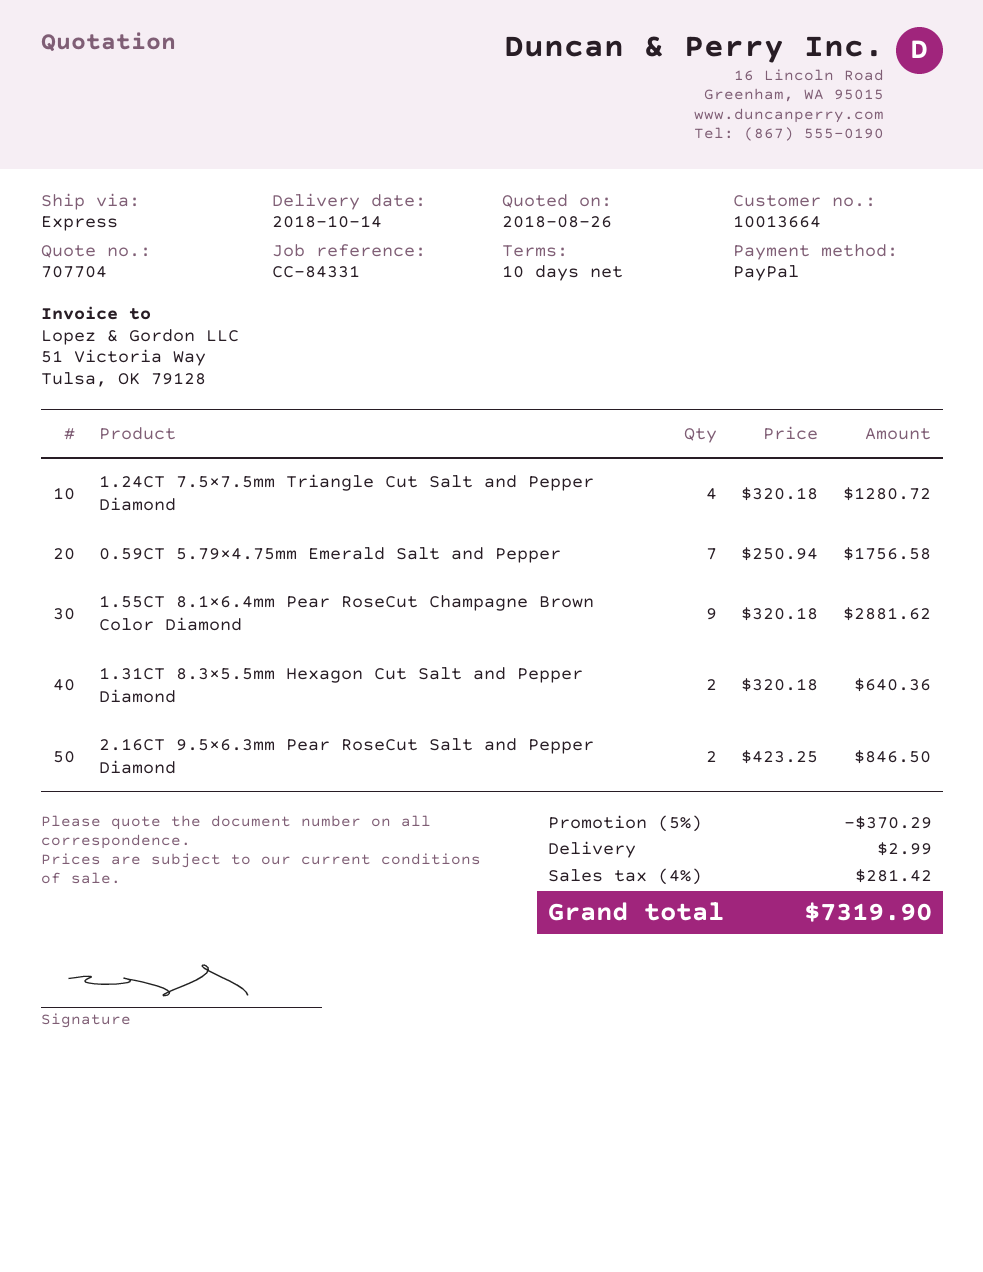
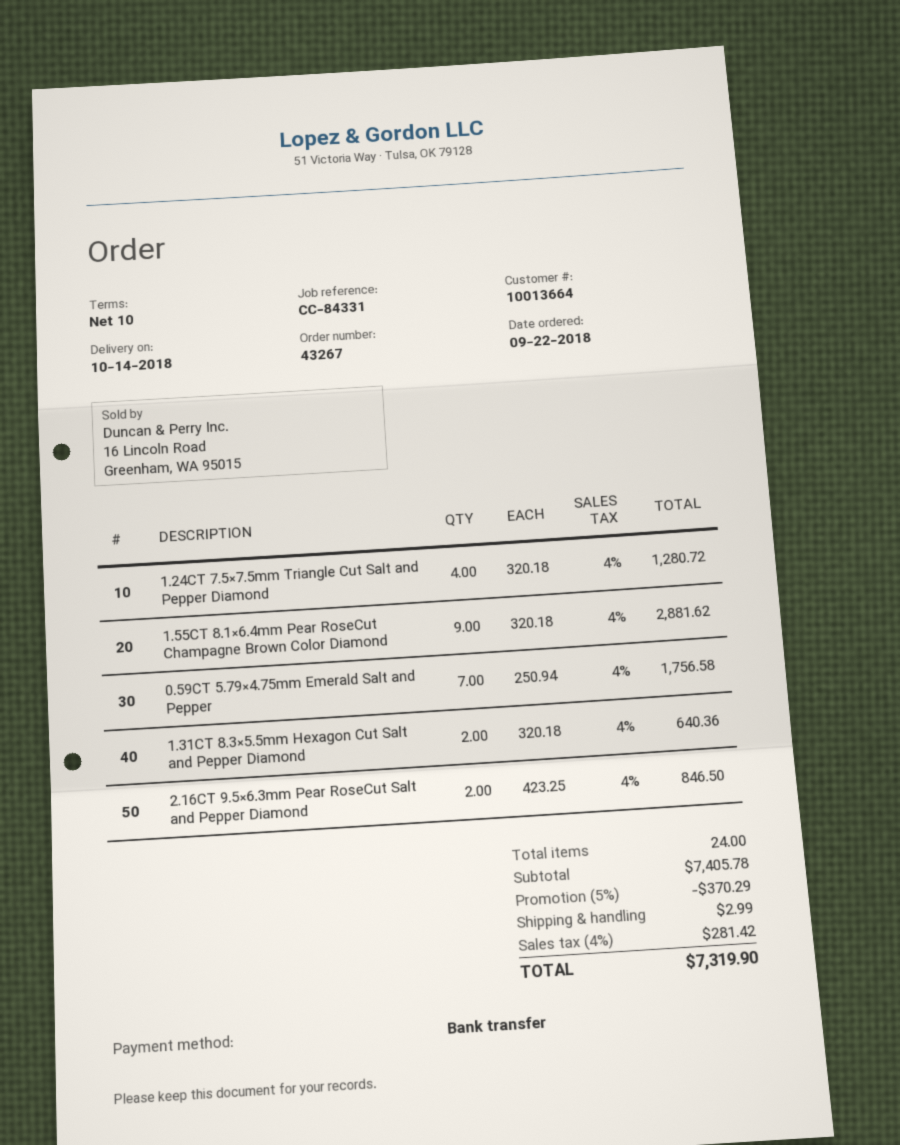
payment method: PayPal -> bank transfer

